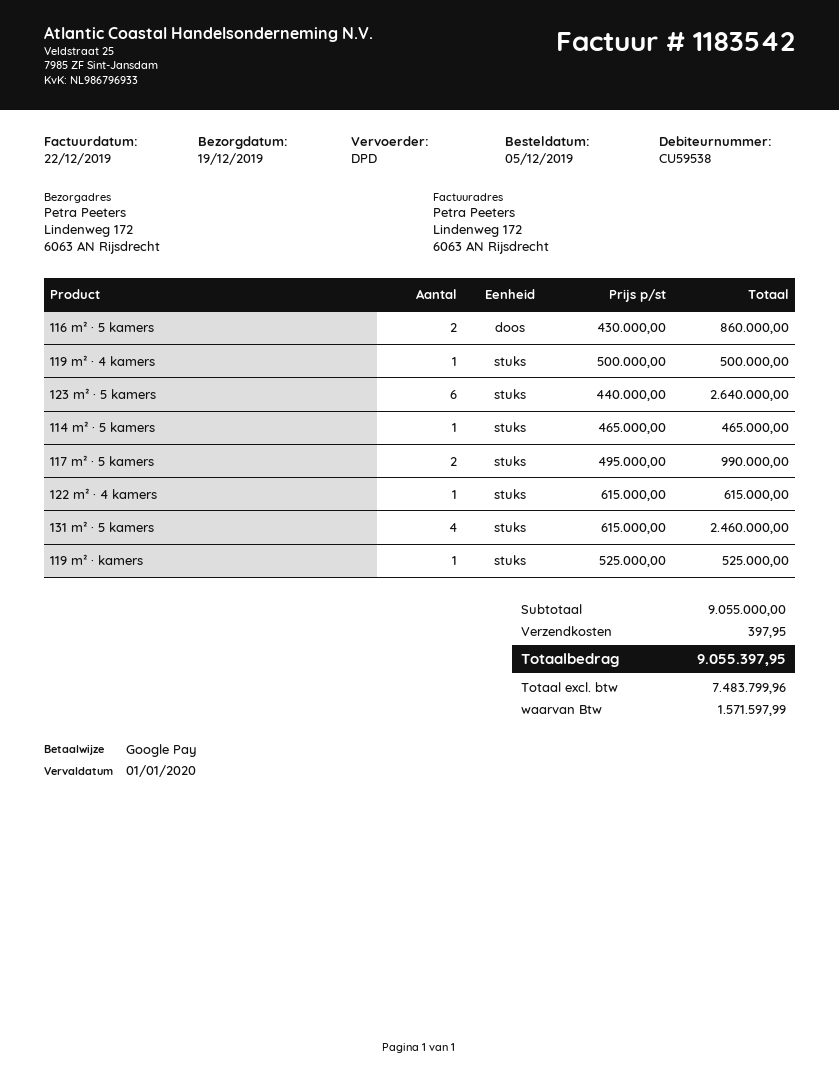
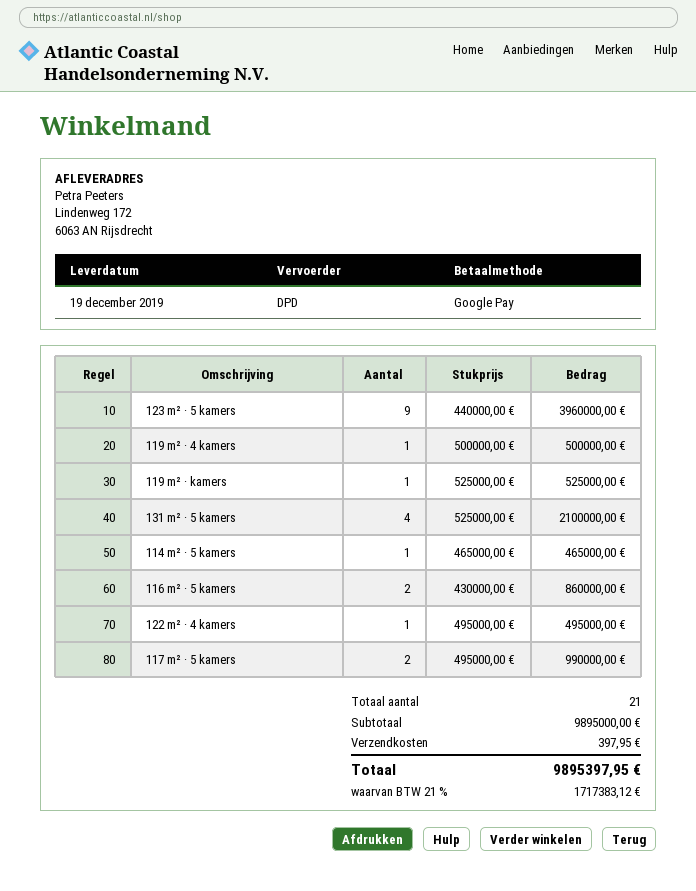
123 m² · 5 kamers: 6 x 440000.00 = 2640000.00 -> 9 x 440000.00 = 3960000.00
122 m² · 4 kamers: 1 x 615000.00 = 615000.00 -> 1 x 495000.00 = 495000.00
131 m² · 5 kamers: 4 x 615000.00 = 2460000.00 -> 4 x 525000.00 = 2100000.00
subtotal: 9055000.00 -> 9895000.00
tax: 1571597.99 -> 1717383.12
total: 9055397.95 -> 9895397.95

